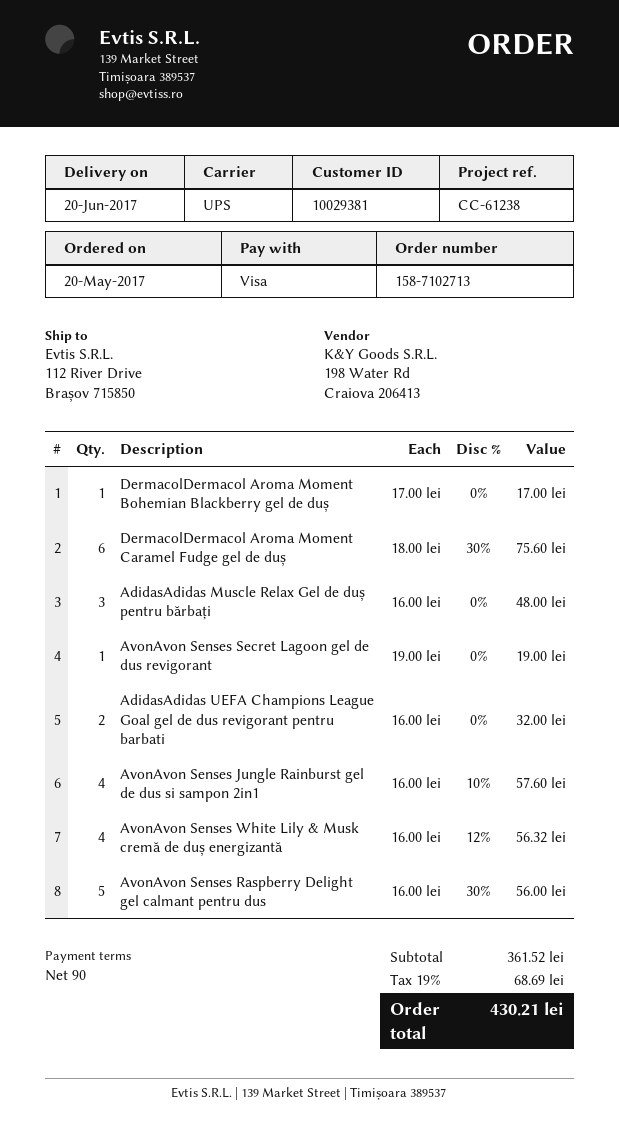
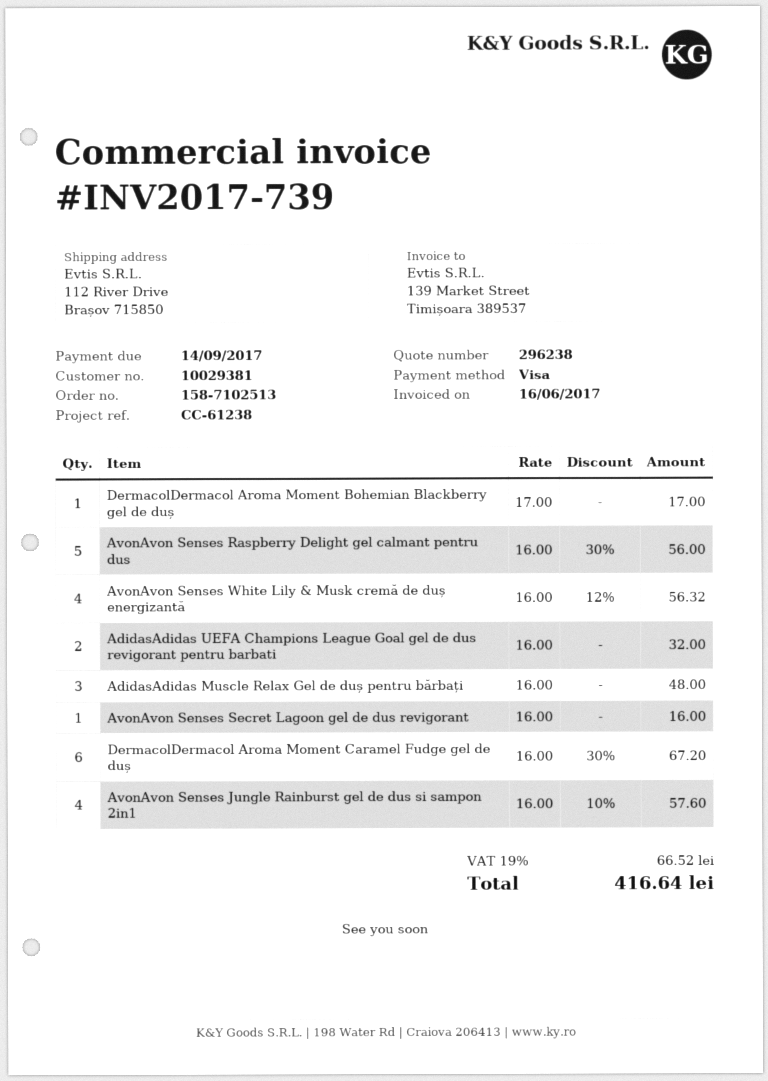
order number: 158-7102713 -> 158-7102513
DermacolDermacol Aroma Moment Caramel Fudge gel de duș: 6 x 18.00 - 30% = 75.60 -> 6 x 16.00 - 30% = 67.20
AvonAvon Senses Secret Lagoon gel de dus revigorant: 1 x 19.00 = 19.00 -> 1 x 16.00 = 16.00
tax: 19% = 68.69 -> 19% = 66.52
total: 430.21 -> 416.64

